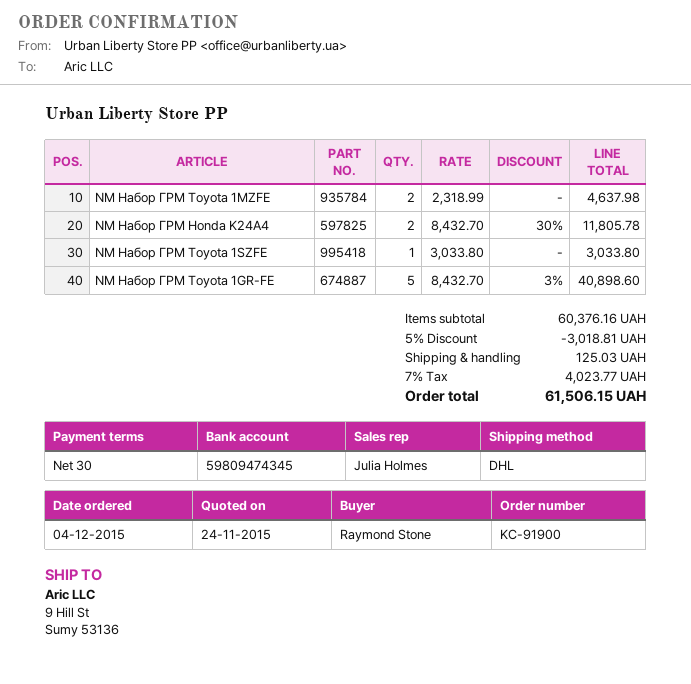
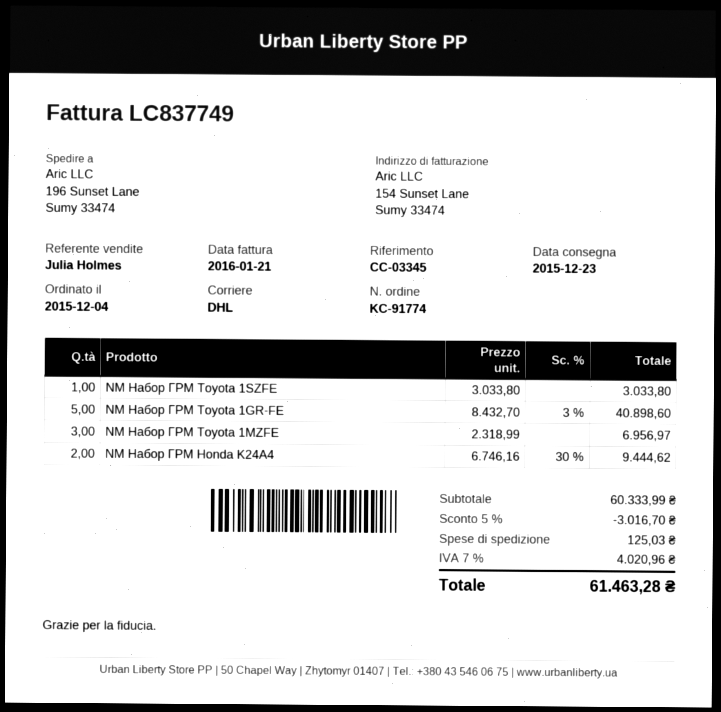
order number: KC-91900 -> KC-91774
ship to: 9 Hill St, Sumy 53136 -> 196 Sunset Lane, Sumy 33474
NM Набор ГРМ Toyota 1MZFE: 2 x 2318.99 = 4637.98 -> 3 x 2318.99 = 6956.97
NM Набор ГРМ Honda K24A4: 2 x 8432.70 - 30% = 11805.78 -> 2 x 6746.16 - 30% = 9444.62
subtotal: 60376.16 -> 60333.99
discount: 5% = 3018.81 -> 5% = 3016.70
tax: 7% = 4023.77 -> 7% = 4020.96
total: 61506.15 -> 61463.28

